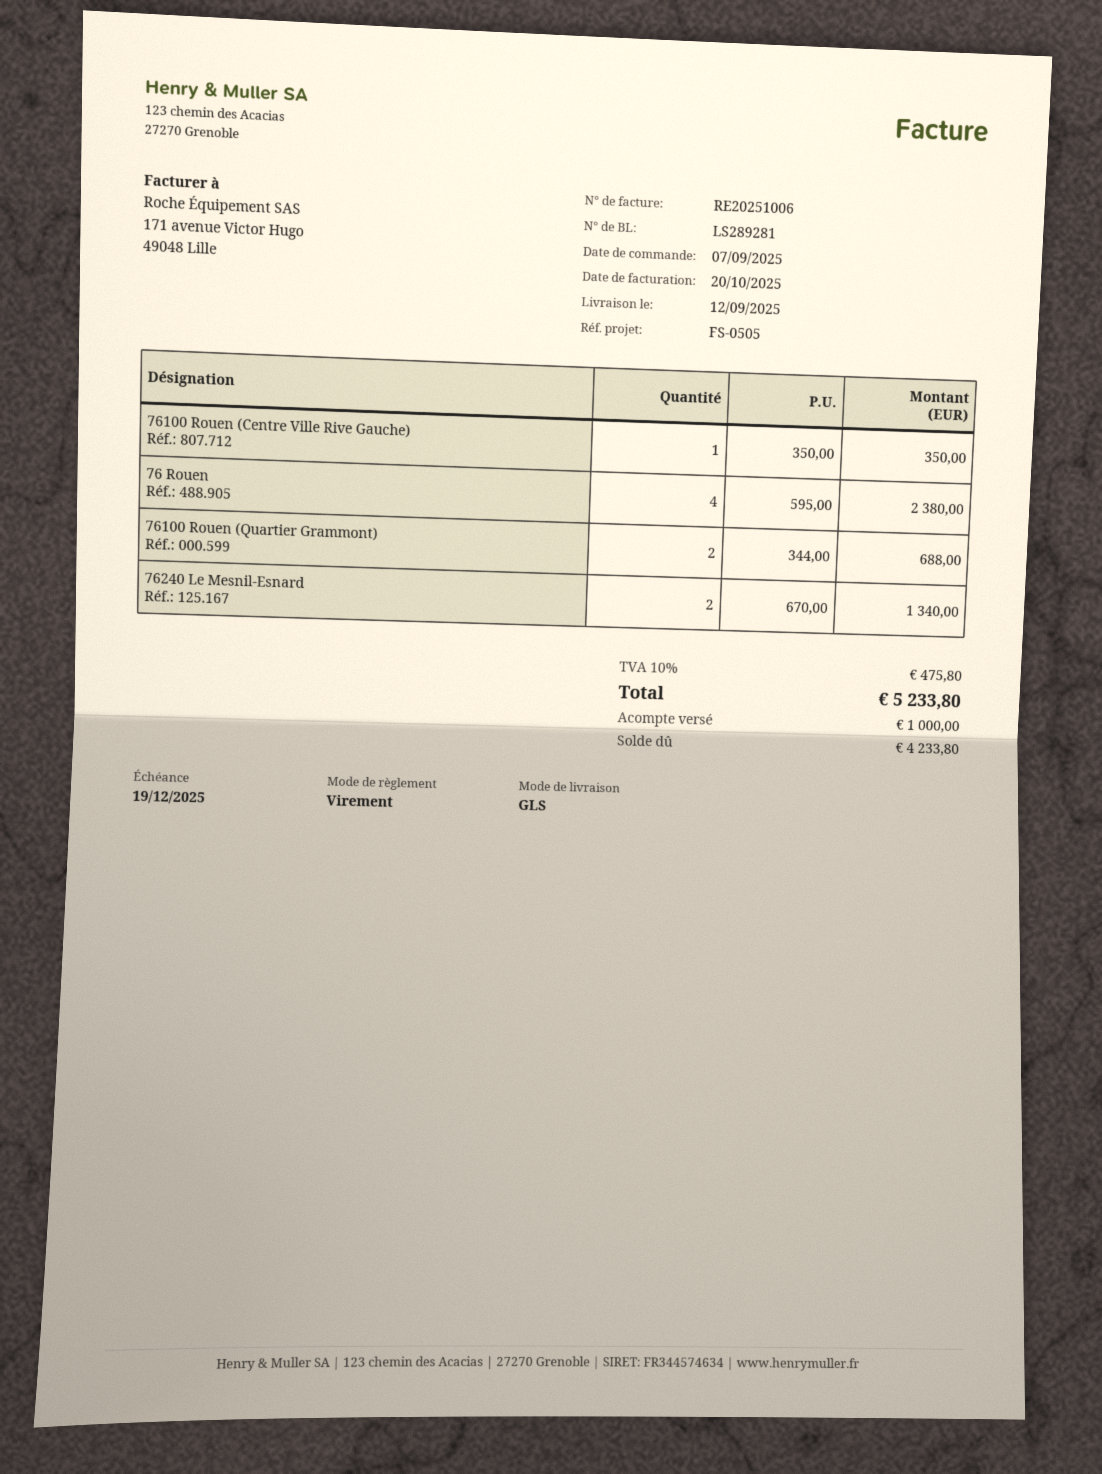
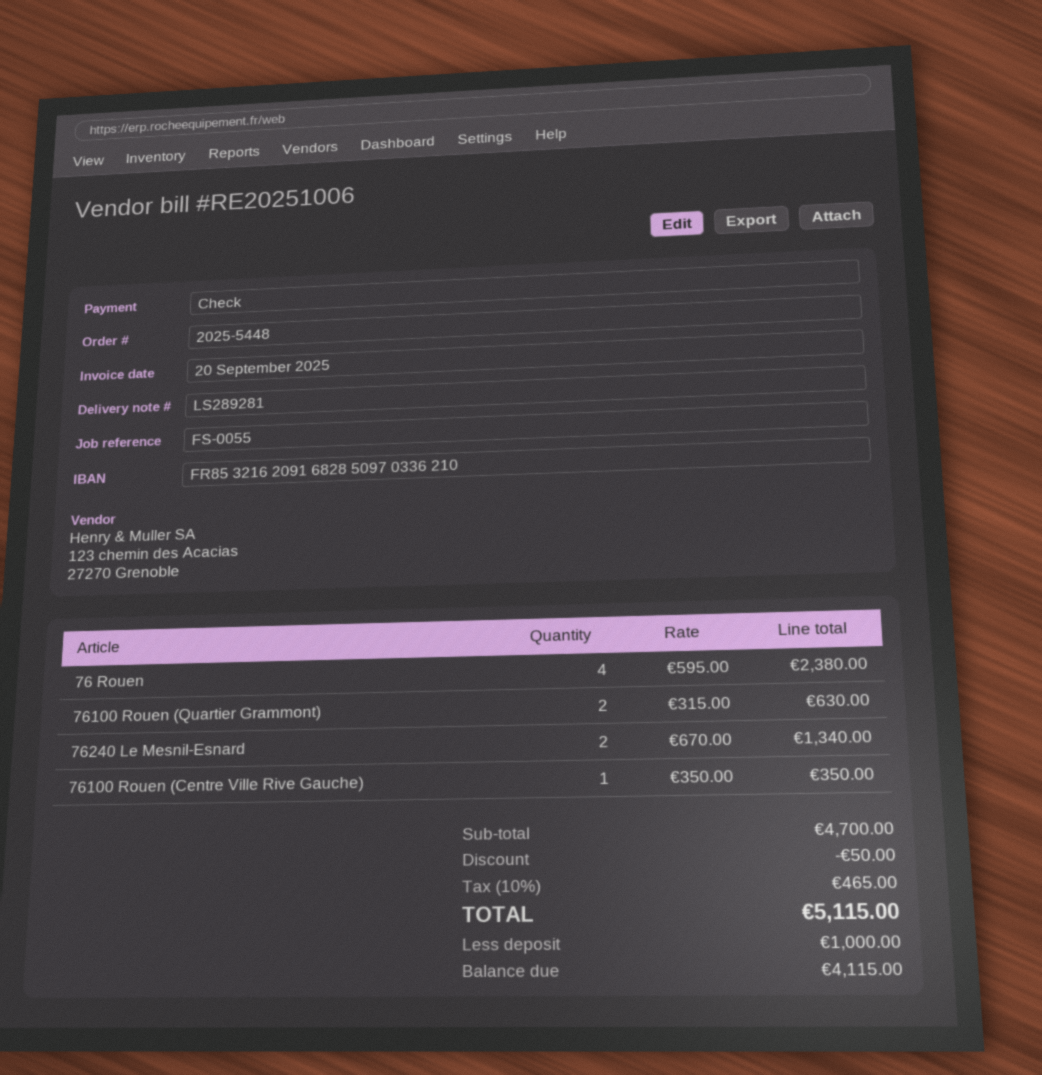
invoice date: 2025-10-20 -> 2025-09-20
reference: FS-0505 -> FS-0055
payment method: bank transfer -> cheque
76100 Rouen (Quartier Grammont): 2 x 344.00 = 688.00 -> 2 x 315.00 = 630.00
discount: none -> 50.00
tax: 10% = 475.80 -> 10% = 465.00
total: 5233.80 -> 5115.00
balance: 4233.80 -> 4115.00

